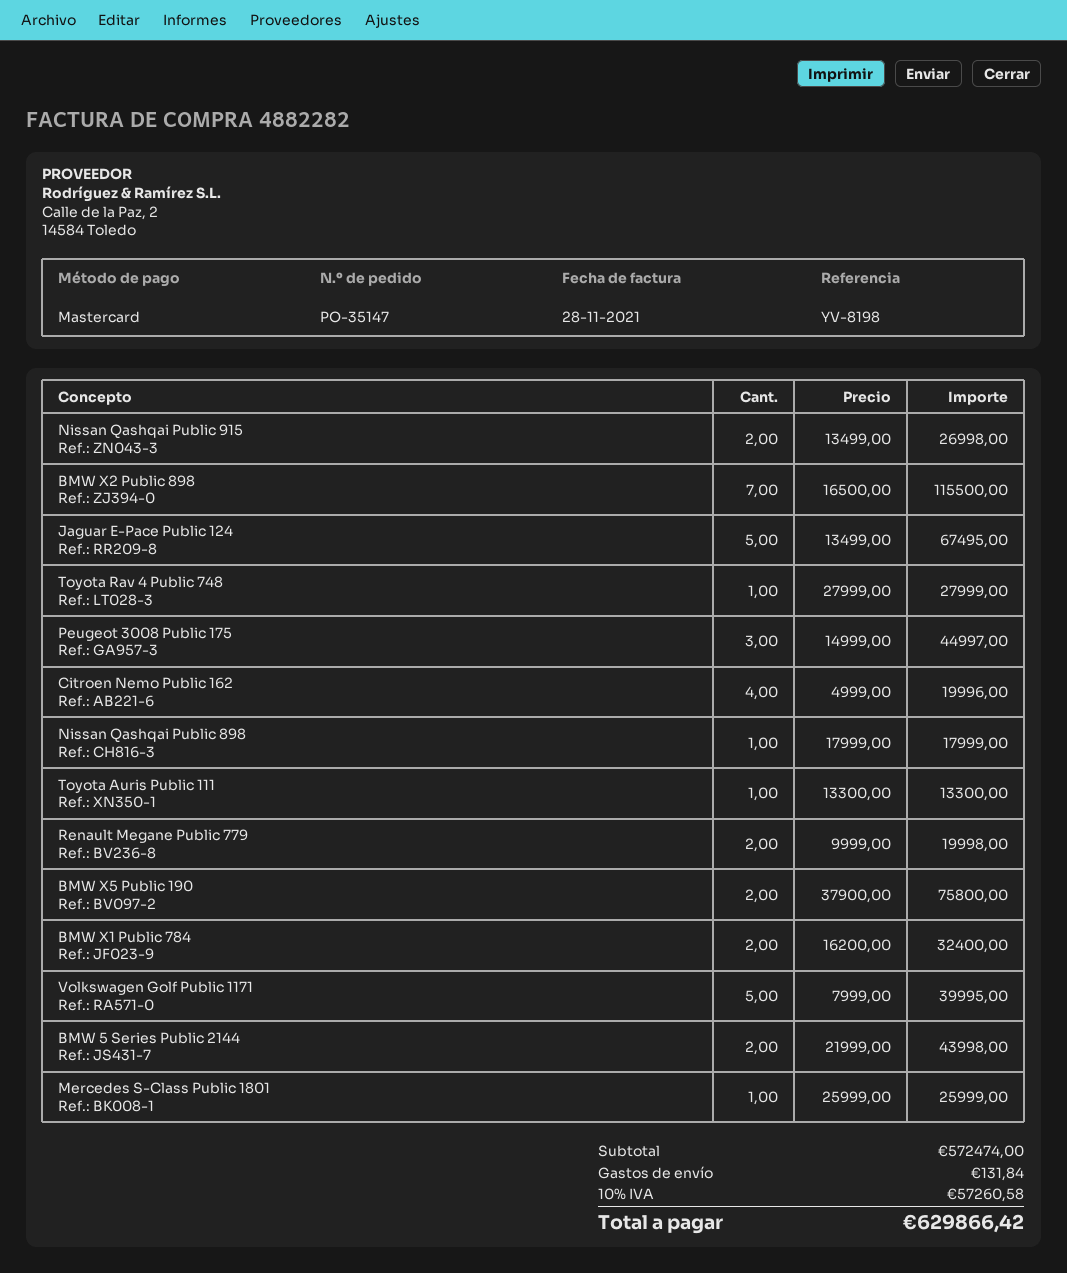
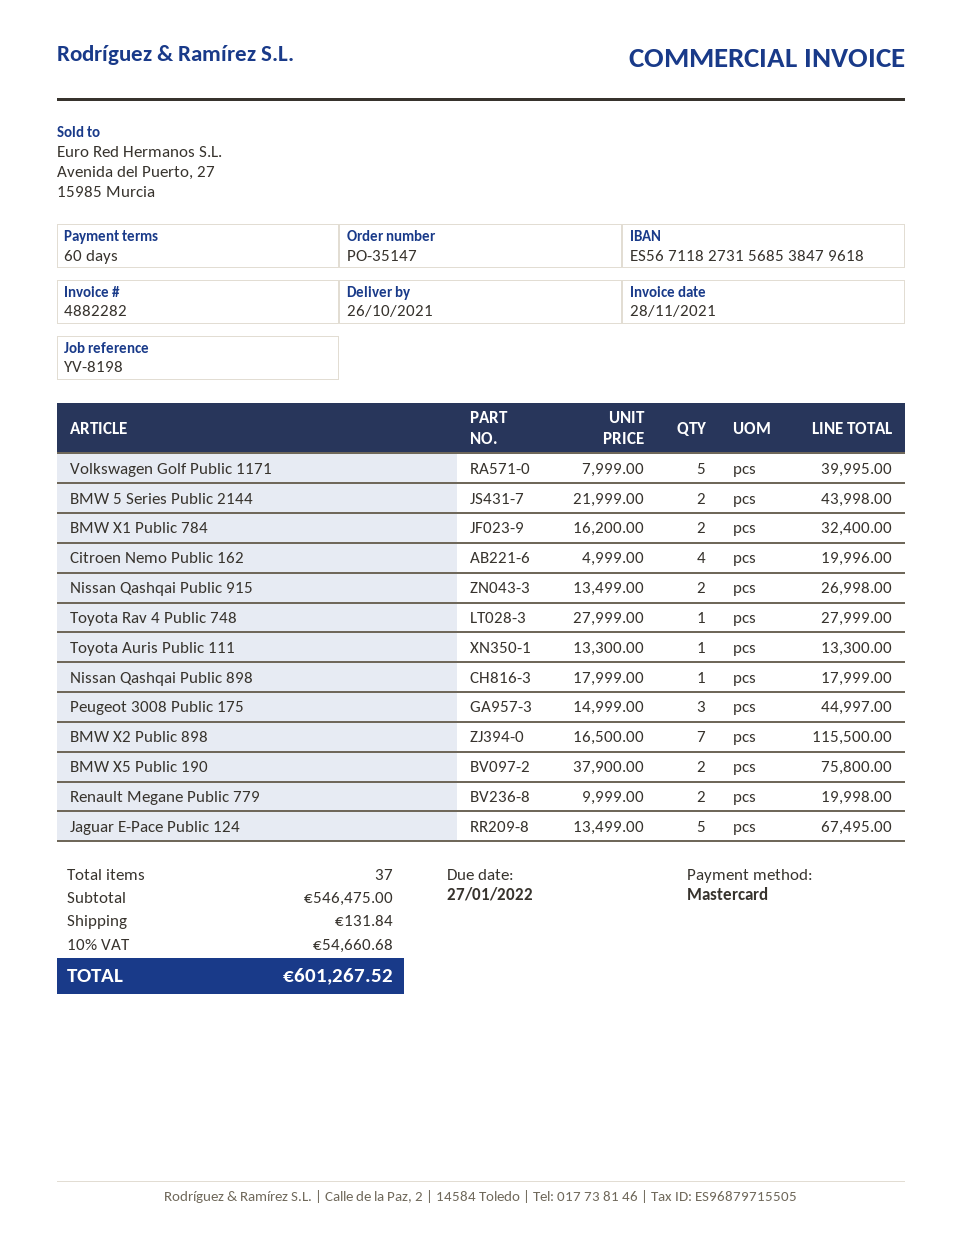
Mercedes S-Class Public 1801: 1 x 25999.00 = 25999.00 -> none
subtotal: 572474.00 -> 546475.00
tax: 10% = 57260.58 -> 10% = 54660.68
total: 629866.42 -> 601267.52

